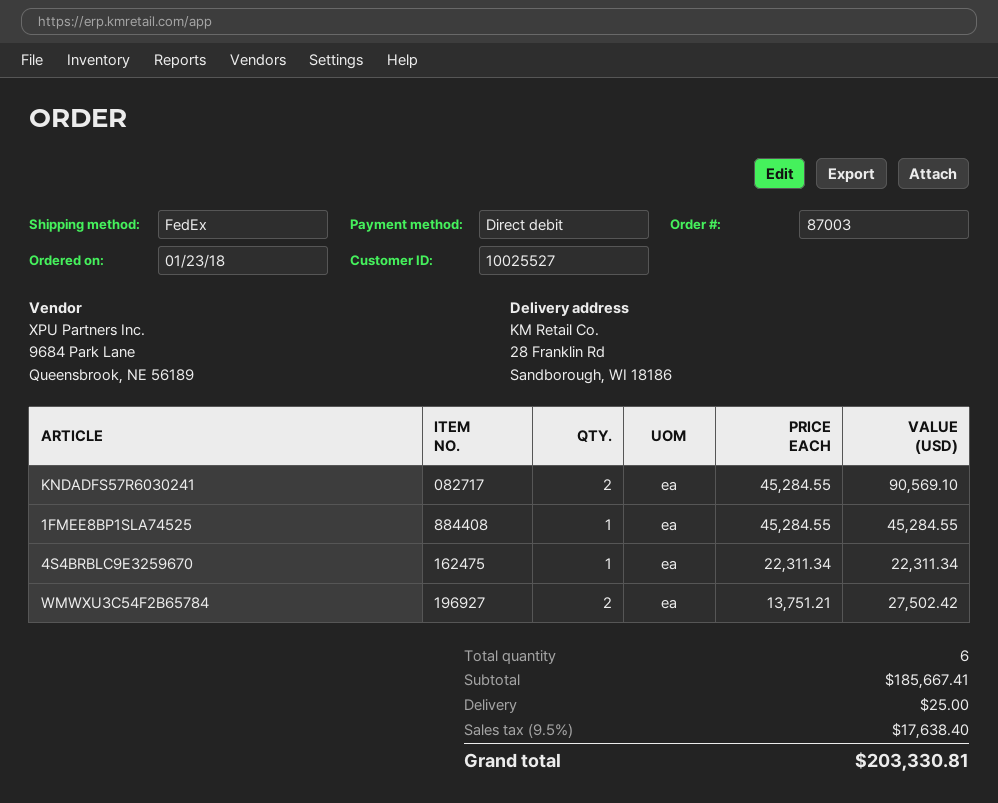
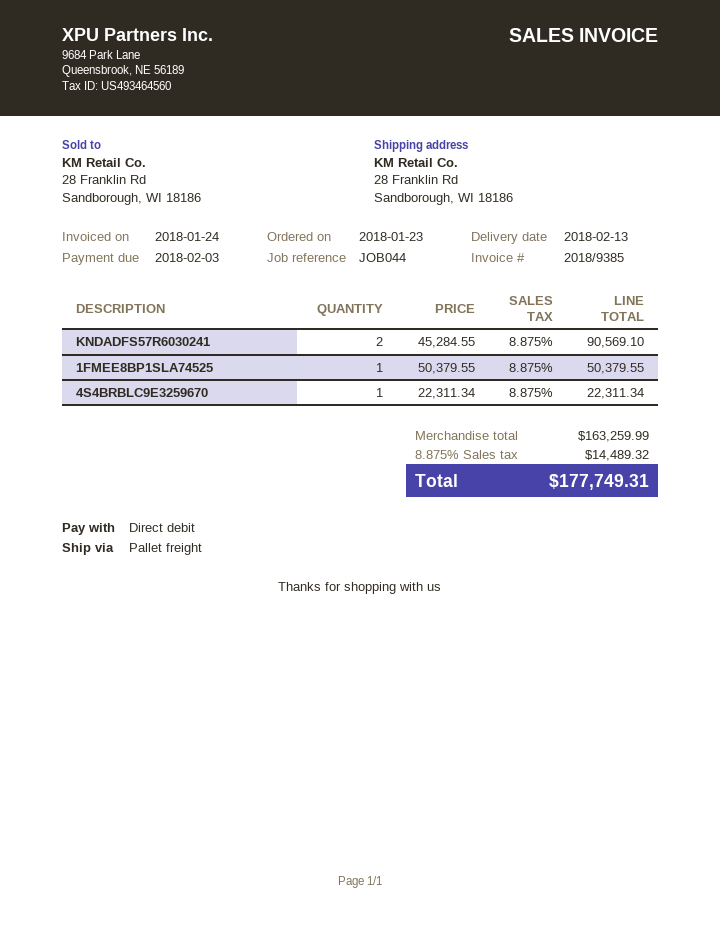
shipping method: FedEx -> pallet freight
1FMEE8BP1SLA74525: 1 x 45284.55 = 45284.55 -> 1 x 50379.55 = 50379.55
WMWXU3C54F2B65784: 2 x 13751.21 = 27502.42 -> none
subtotal: 185667.41 -> 163259.99
shipping: 25.00 -> none
tax: 9.5% = 17638.40 -> 8.875% = 14489.32
total: 203330.81 -> 177749.31

